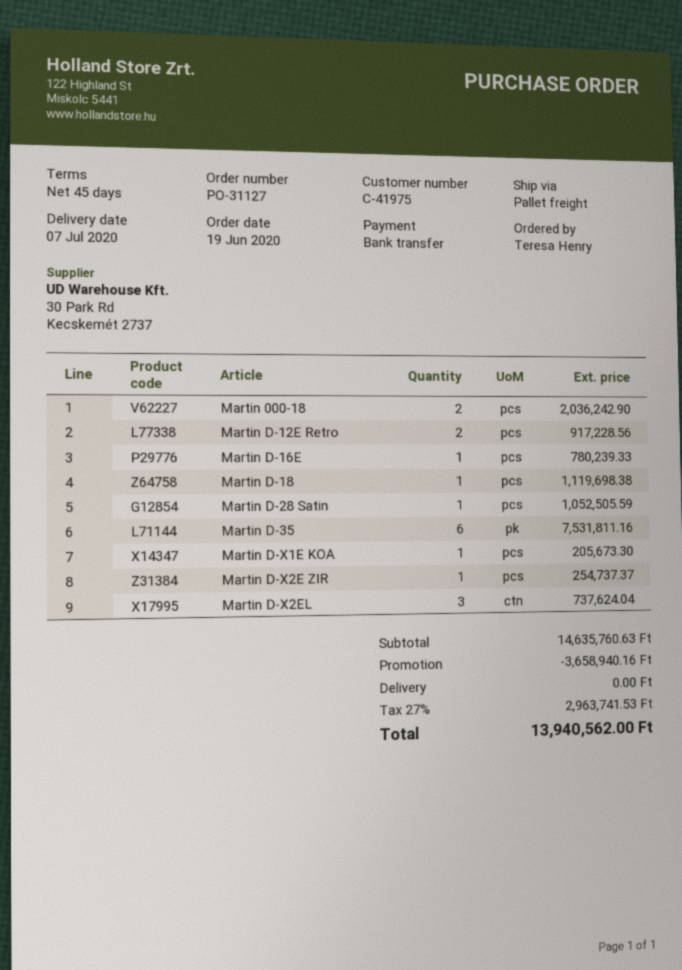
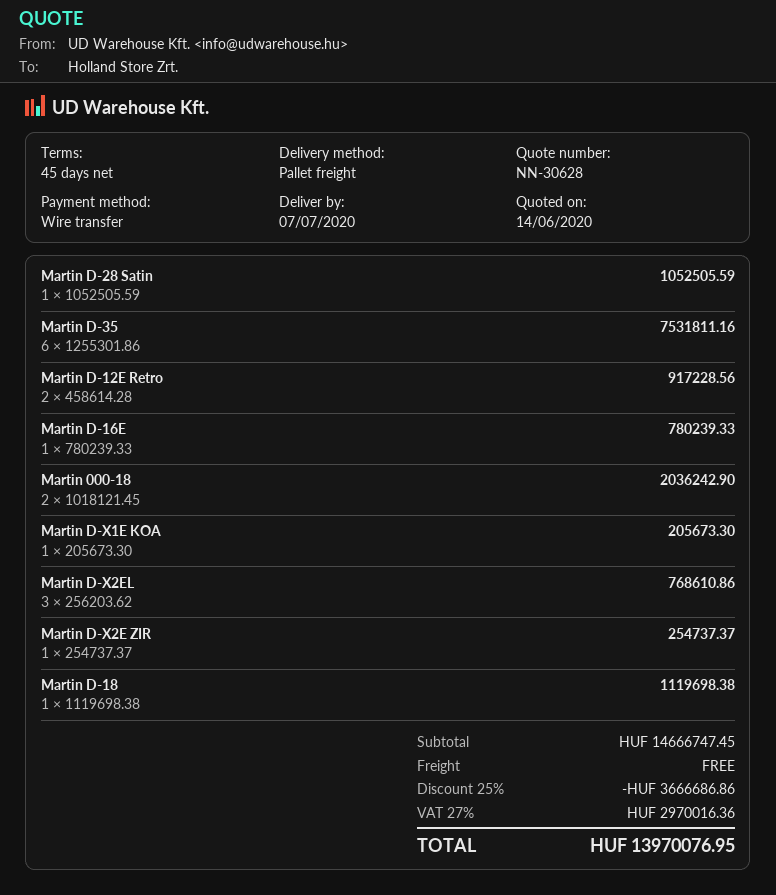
Martin D-X2EL: 3 for 737624.04 -> 3 for 768610.86
subtotal: 14635760.63 -> 14666747.45
discount: 3658940.16 -> 3666686.86
tax: 27% = 2963741.53 -> 27% = 2970016.36
total: 13940562.00 -> 13970076.95

